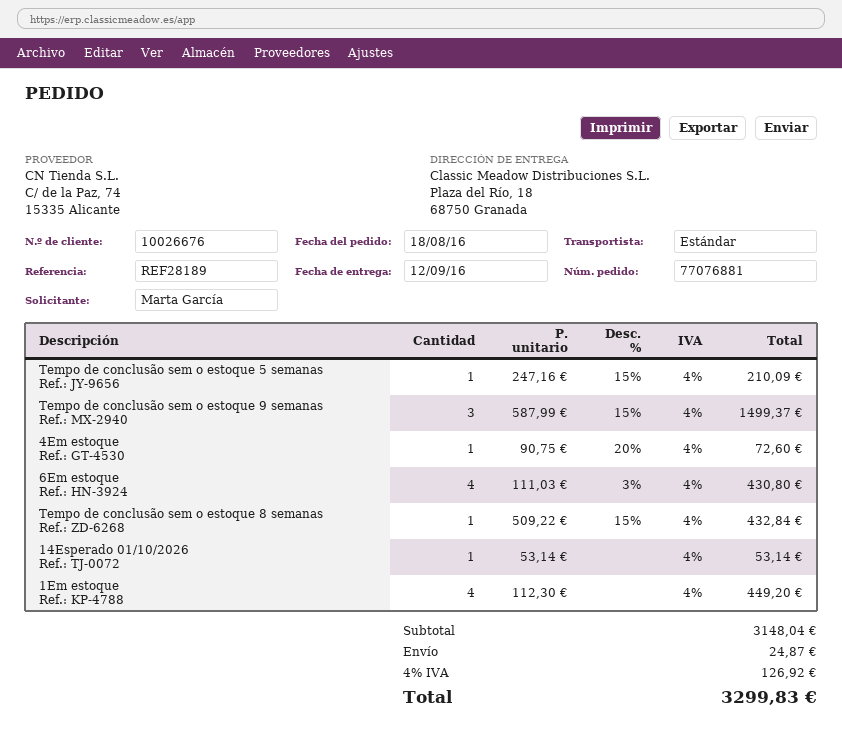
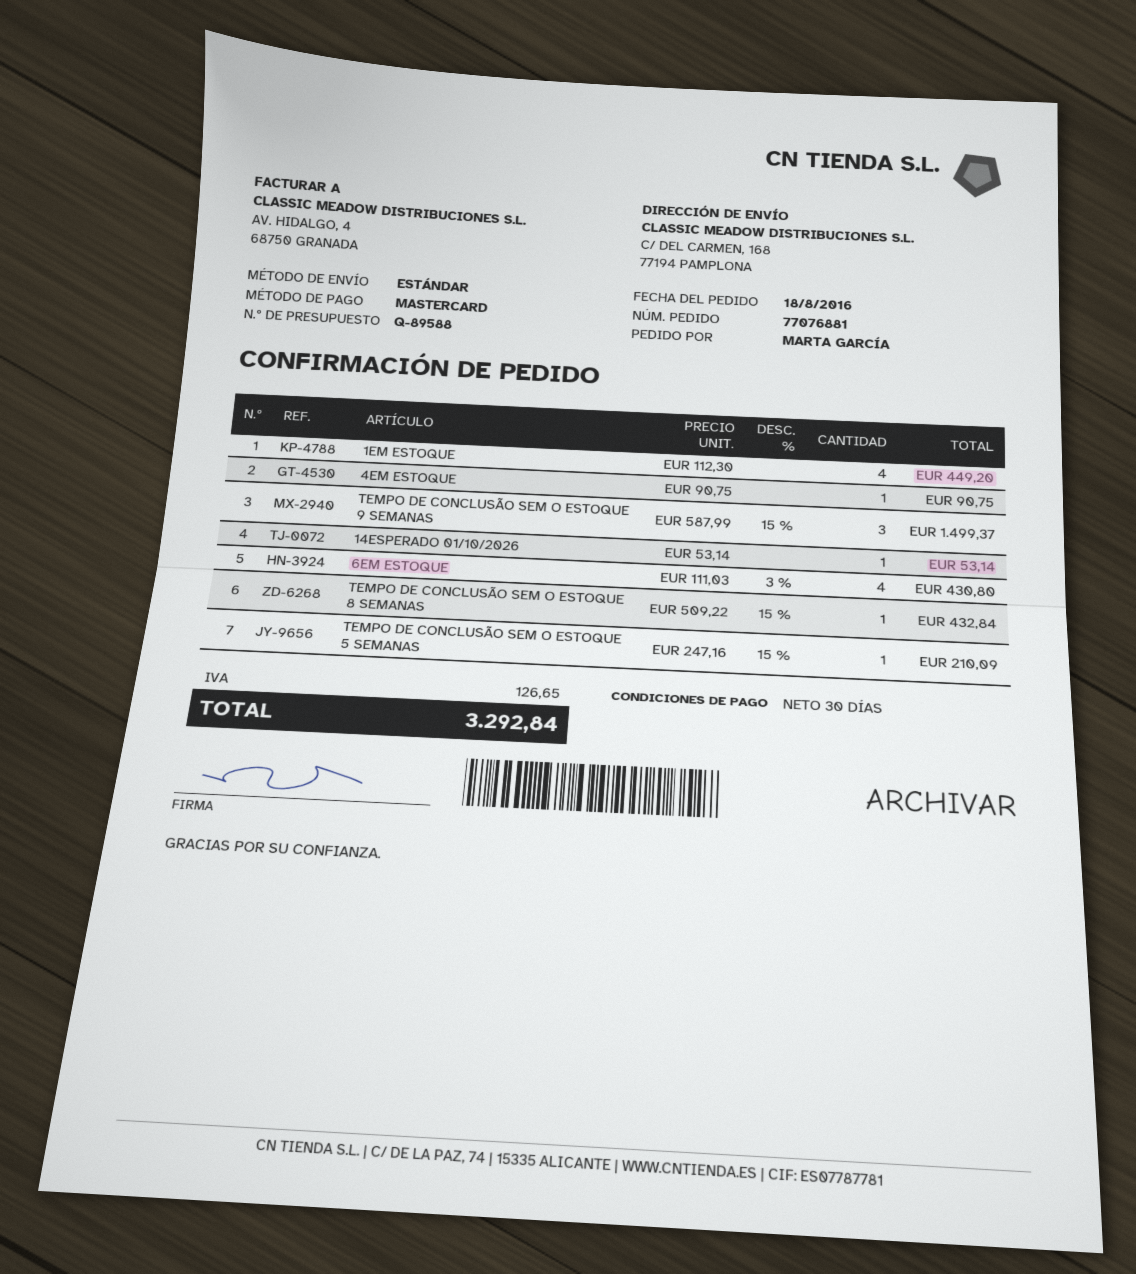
ship to: Plaza del Río, 18, 68750 Granada -> C/ DEL CARMEN, 168, 77194 PAMPLONA
4Em estoque: 1 x 90.75 - 20% = 72.60 -> 1 x 90.75 = 90.75
shipping: 24.87 -> none
tax: 126.92 -> 126.65
total: 3299.83 -> 3292.84

